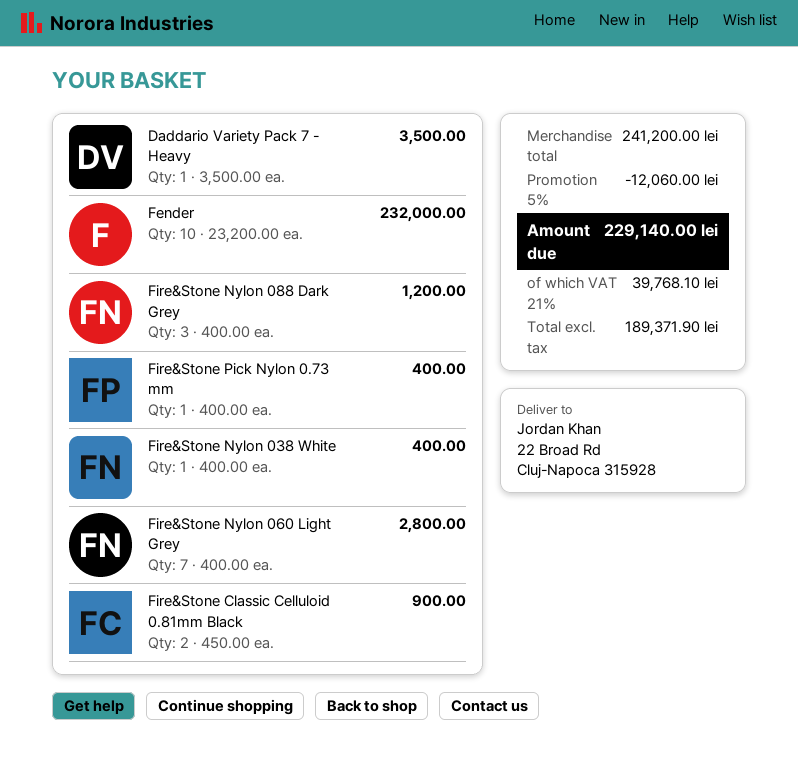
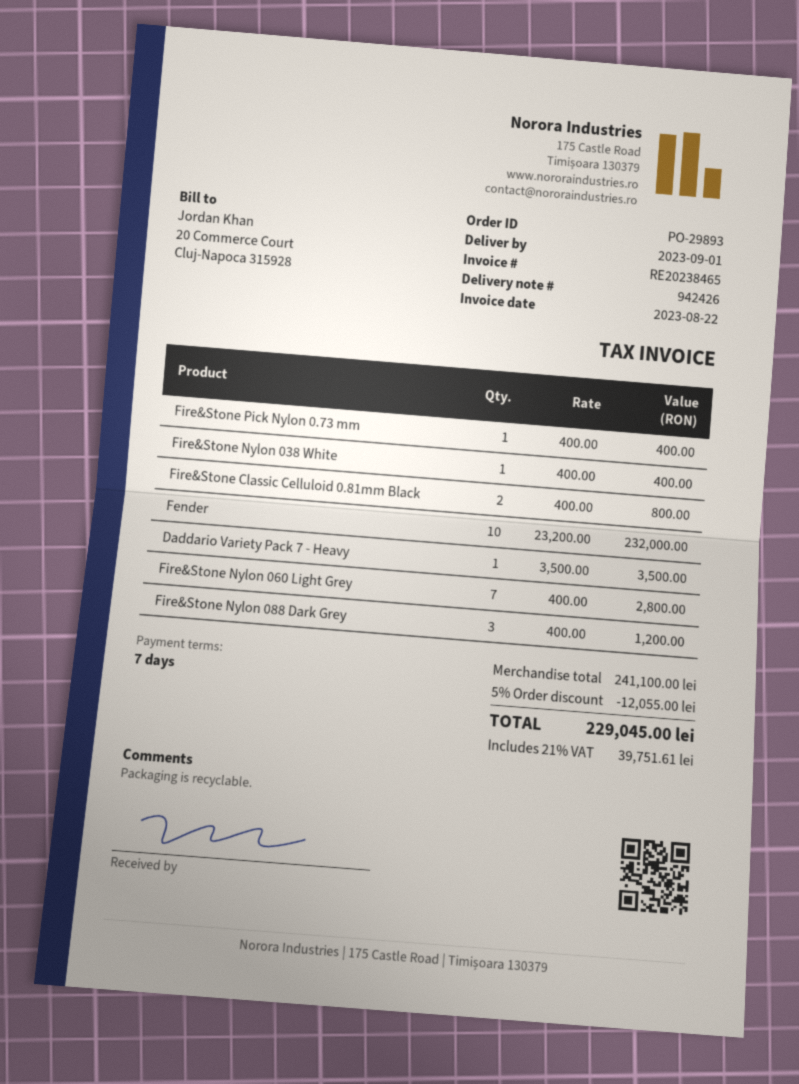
Fire&Stone Classic Celluloid 0.81mm Black: 2 x 450.00 = 900.00 -> 2 x 400.00 = 800.00
subtotal: 241200.00 -> 241100.00
discount: 5% = 12060.00 -> 5% = 12055.00
tax: 21% = 39768.10 -> 21% = 39751.61
total: 229140.00 -> 229045.00

